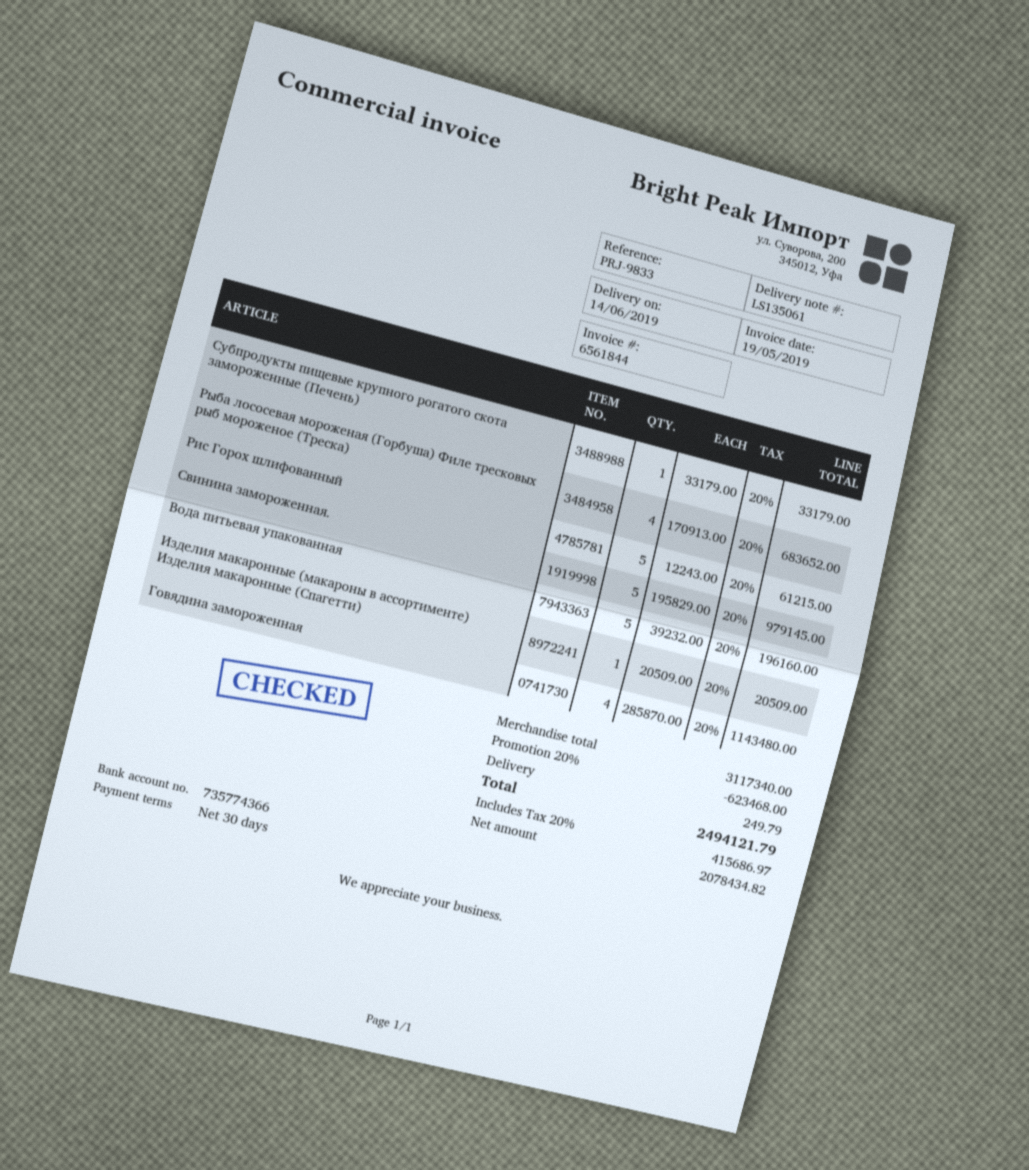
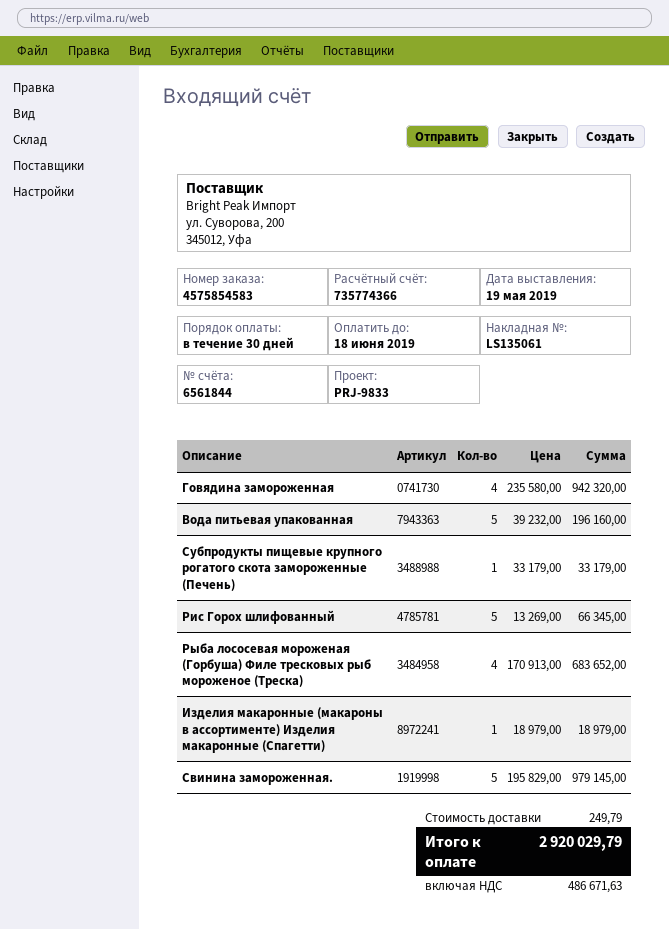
Рис Горох шлифованный: 5 x 12243.00 = 61215.00 -> 5 x 13269.00 = 66345.00
Изделия макаронные (макароны в ассортименте) Изделия макаронные (Спагетти): 1 x 20509.00 = 20509.00 -> 1 x 18979.00 = 18979.00
Говядина замороженная: 4 x 285870.00 = 1143480.00 -> 4 x 235580.00 = 942320.00
discount: 20% = 623468.00 -> none
tax: 415686.97 -> 486671.63
total: 2494121.79 -> 2920029.79

